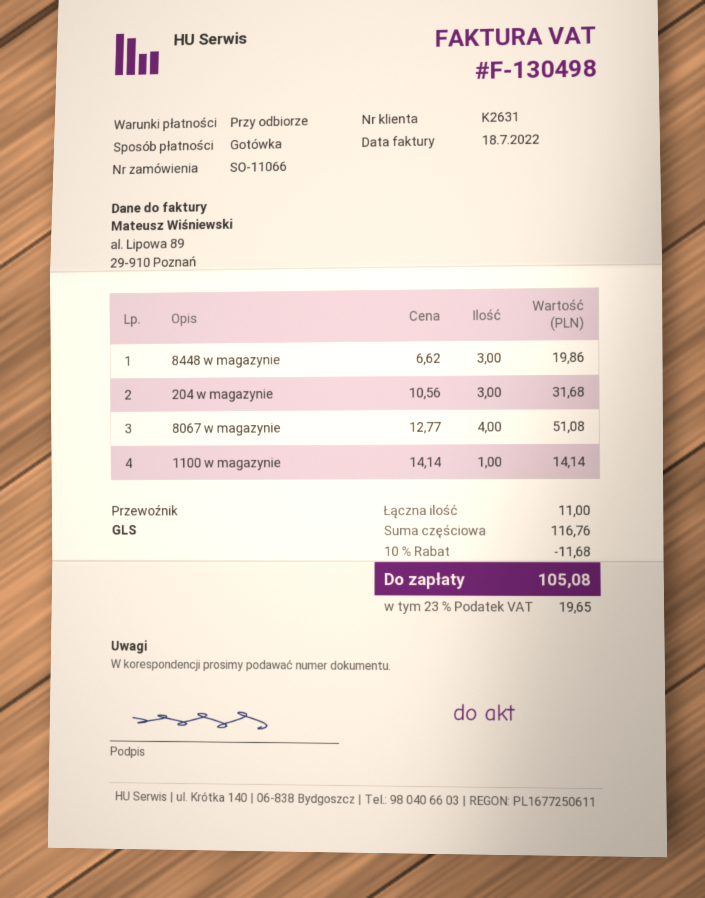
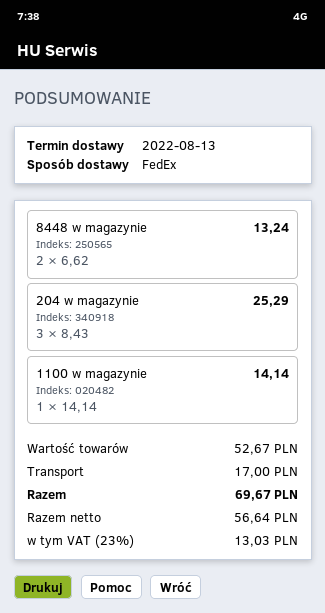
shipping method: GLS -> FedEx
8448 w magazynie: 3 x 6.62 = 19.86 -> 2 x 6.62 = 13.24
204 w magazynie: 3 x 10.56 = 31.68 -> 3 x 8.43 = 25.29
8067 w magazynie: 4 x 12.77 = 51.08 -> none
subtotal: 116.76 -> 52.67
discount: 10% = 11.68 -> none
shipping: none -> 17.00
tax: 23% = 19.65 -> 23% = 13.03
total: 105.08 -> 69.67

